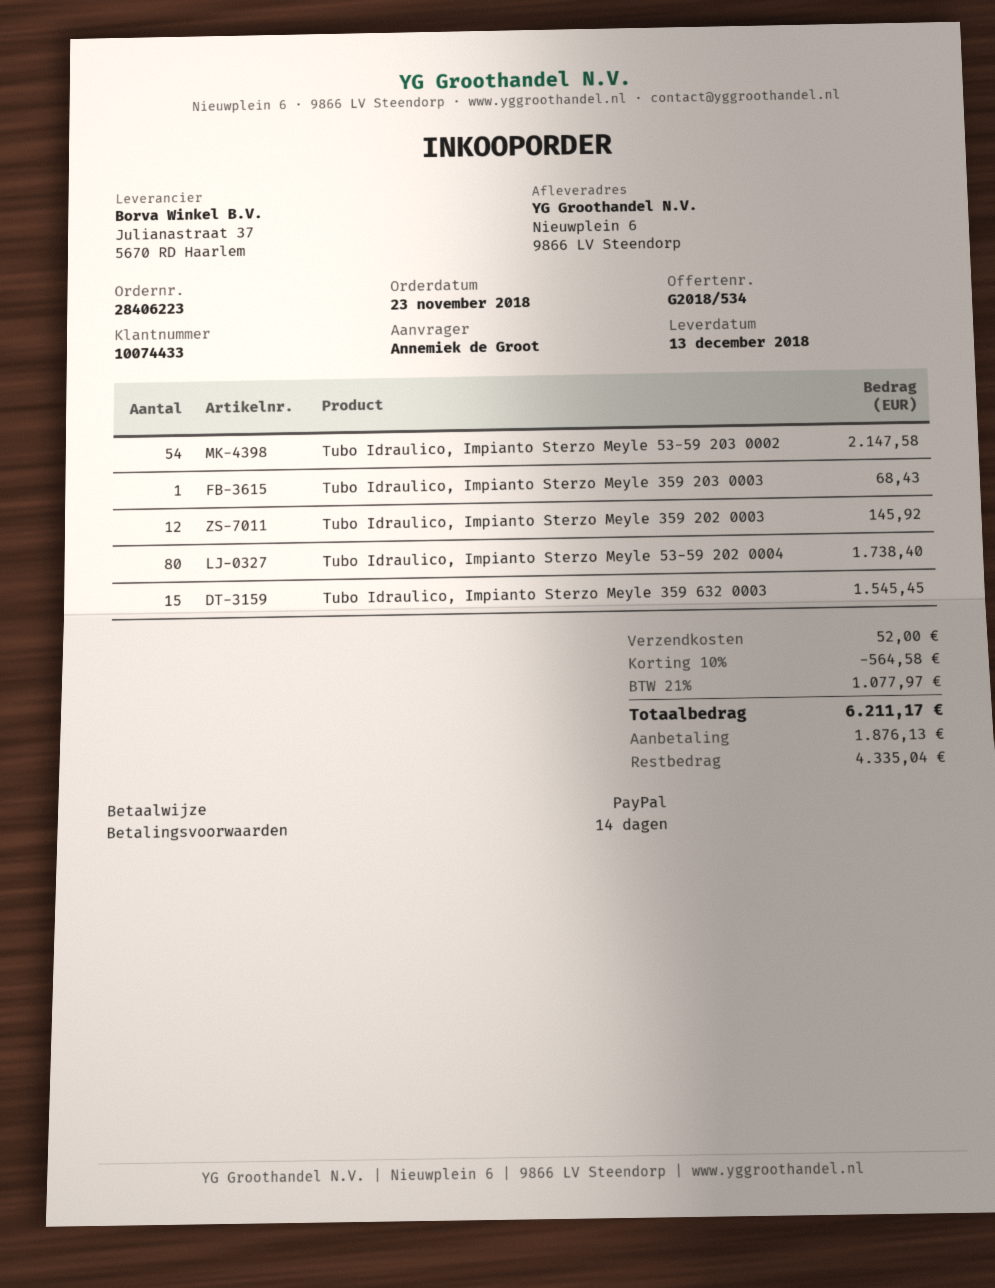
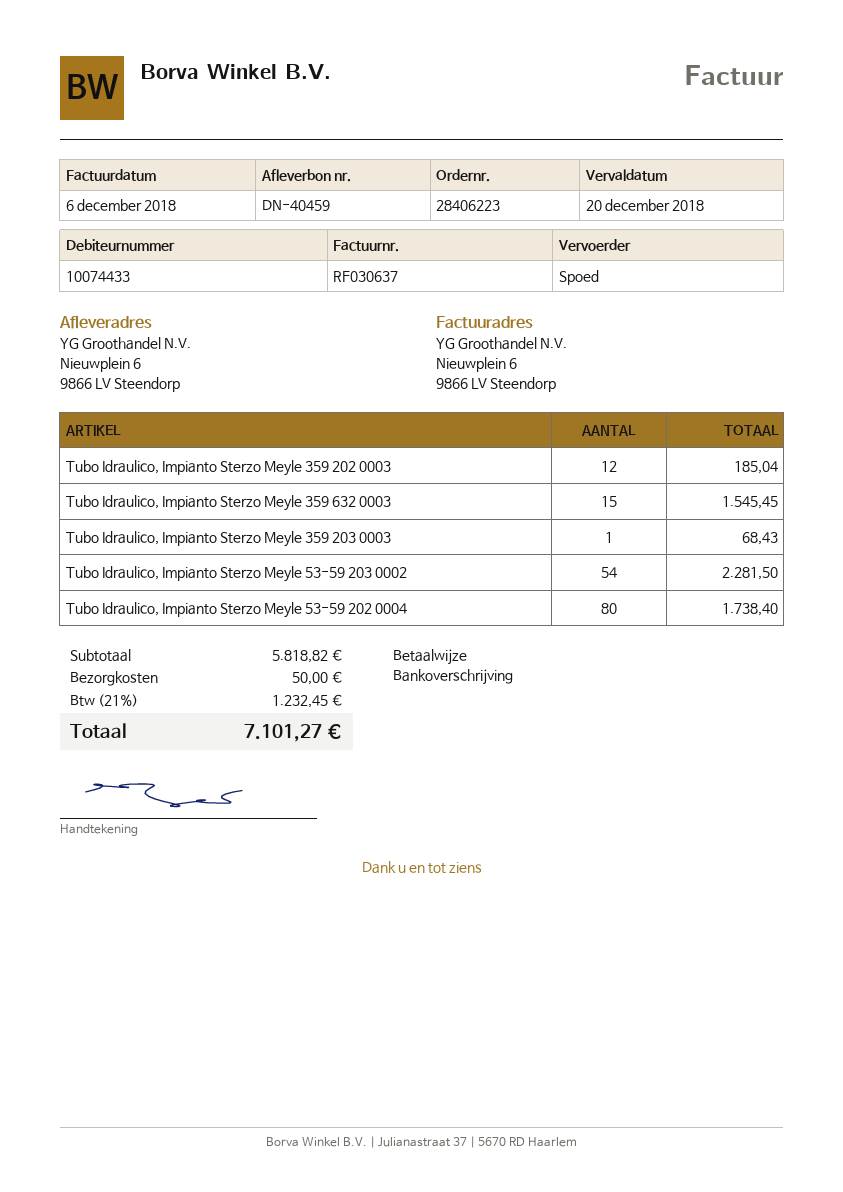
payment method: PayPal -> bank transfer
Tubo Idraulico, Impianto Sterzo Meyle 53-59 203 0002: 54 for 2147.58 -> 54 for 2281.50
Tubo Idraulico, Impianto Sterzo Meyle 359 202 0003: 12 for 145.92 -> 12 for 185.04
discount: 10% = 564.58 -> none
shipping: 52.00 -> 50.00
tax: 21% = 1077.97 -> 21% = 1232.45
total: 6211.17 -> 7101.27

